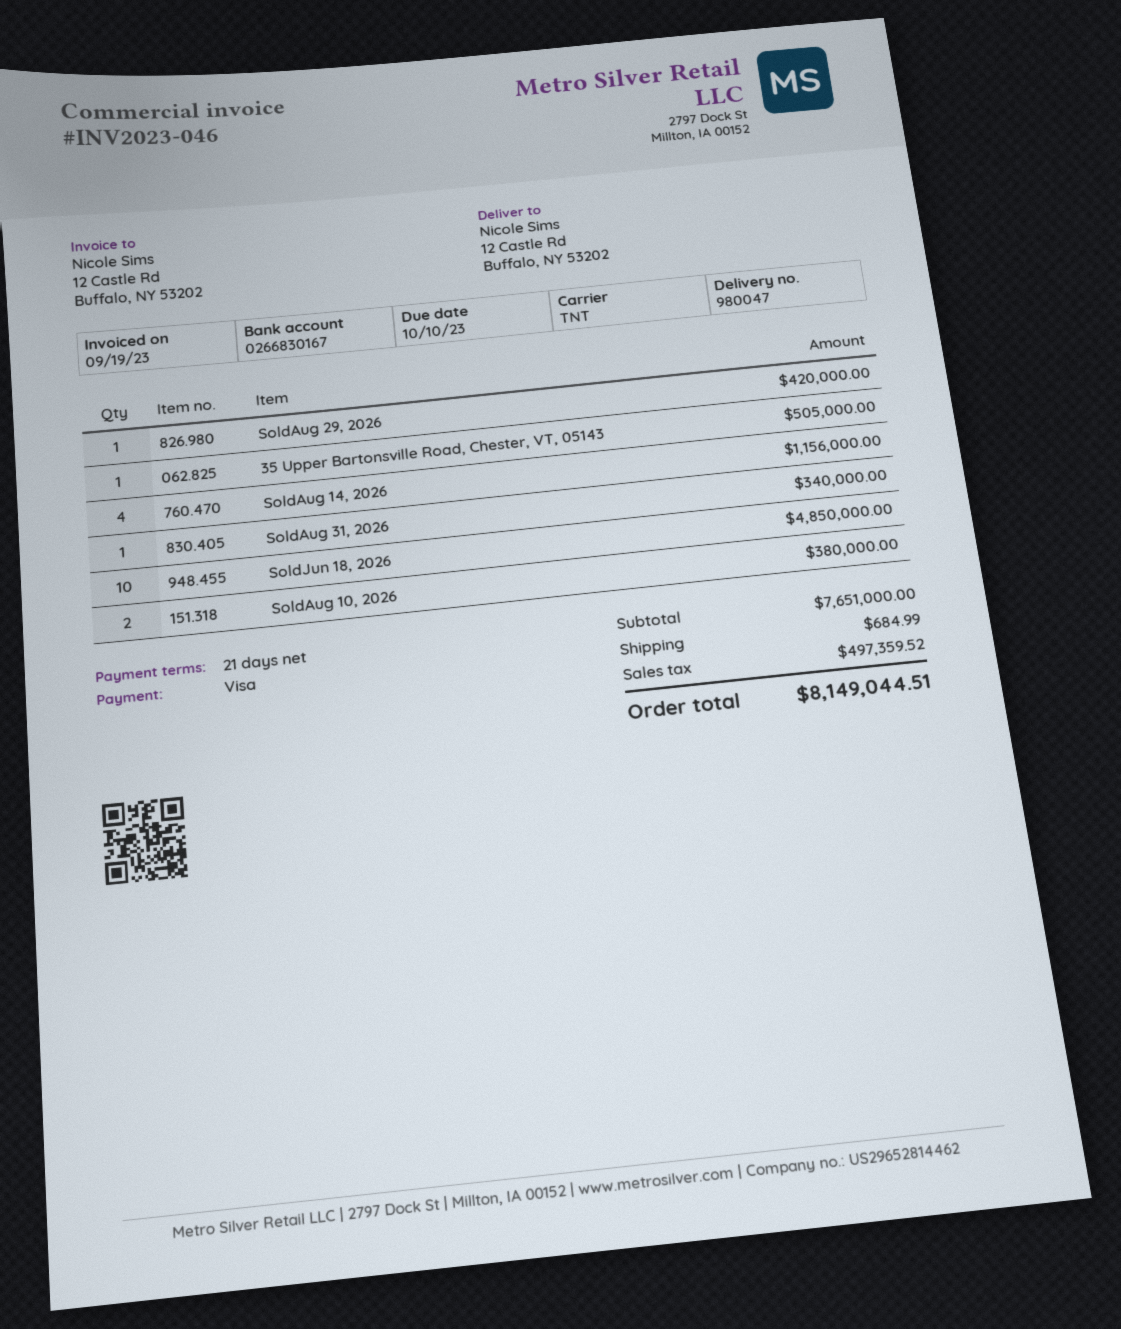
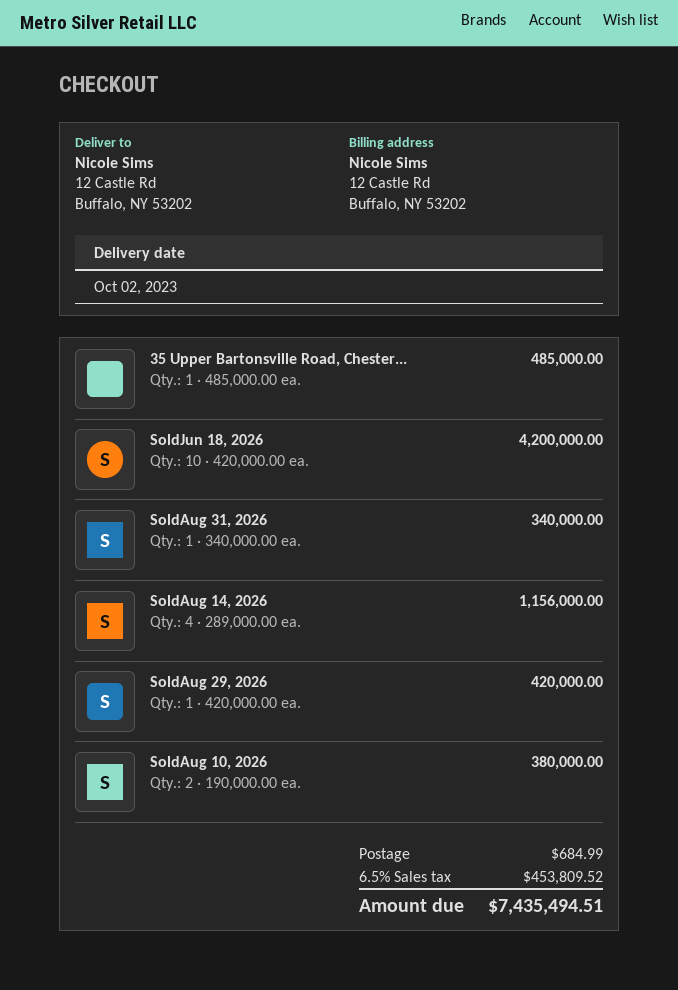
35 Upper Bartonsville Road, Chester, VT, 05143: 1 for 505000.00 -> 1 for 485000.00
SoldJun 18, 2026: 10 for 4850000.00 -> 10 for 4200000.00
tax: 497359.52 -> 453809.52
total: 8149044.51 -> 7435494.51

